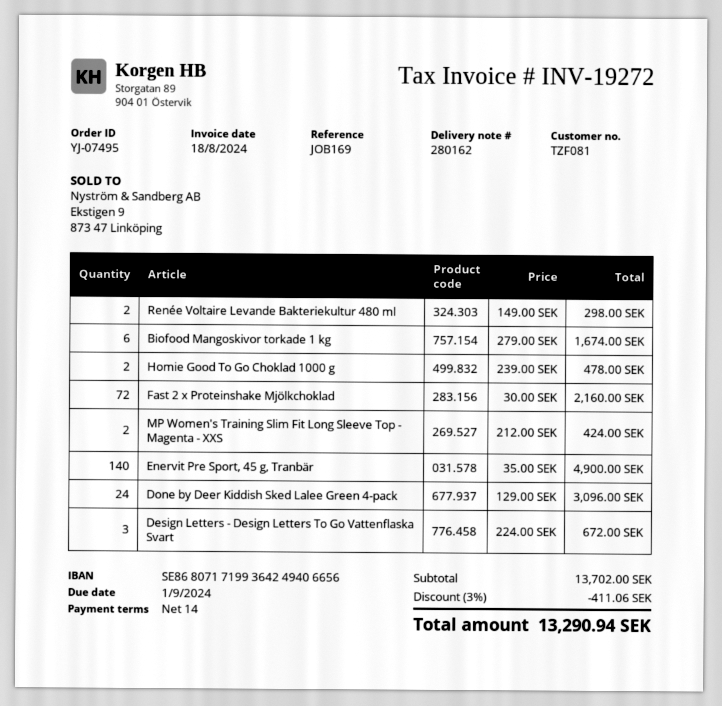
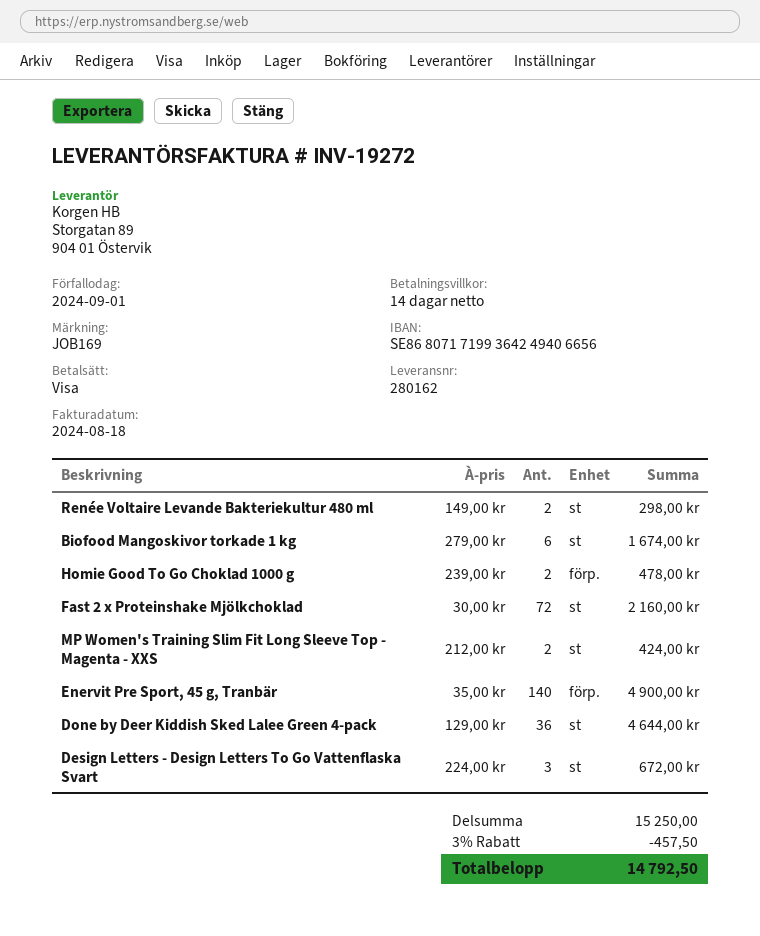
Done by Deer Kiddish Sked Lalee Green 4-pack: 24 x 129.00 = 3096.00 -> 36 x 129.00 = 4644.00
subtotal: 13702.00 -> 15250.00
discount: 3% = 411.06 -> 3% = 457.50
total: 13290.94 -> 14792.50

